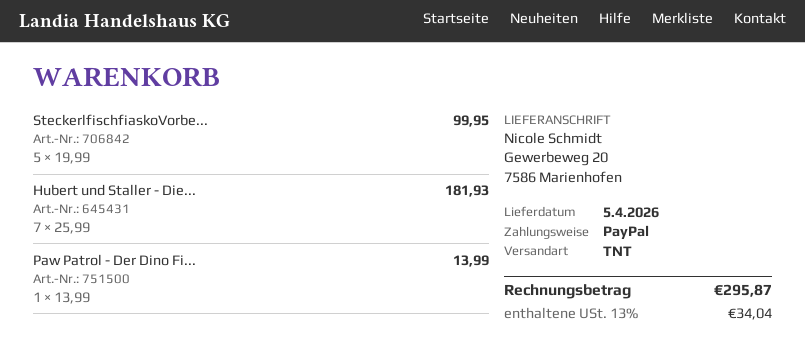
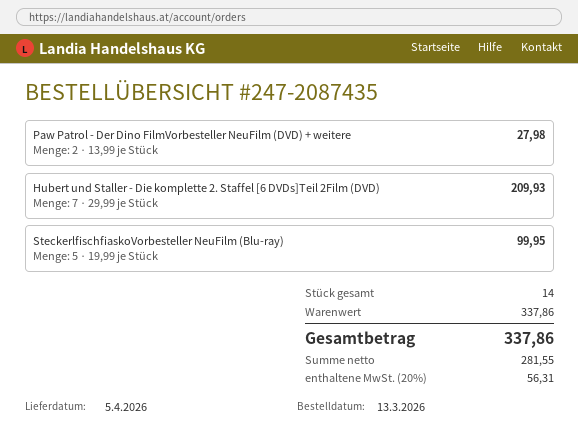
Hubert und Staller - Die...: 7 x 25.99 = 181.93 -> 7 x 29.99 = 209.93
Paw Patrol - Der Dino Fi...: 1 x 13.99 = 13.99 -> 2 x 13.99 = 27.98
tax: 13% = 34.04 -> 20% = 56.31
total: 295.87 -> 337.86

